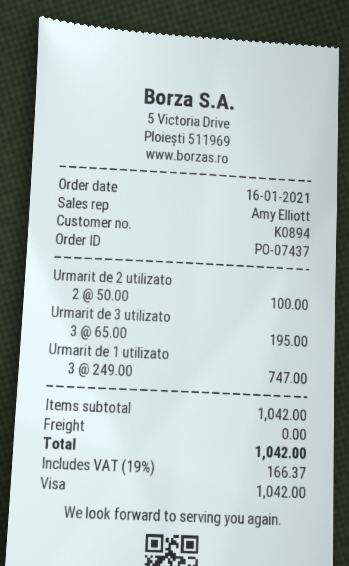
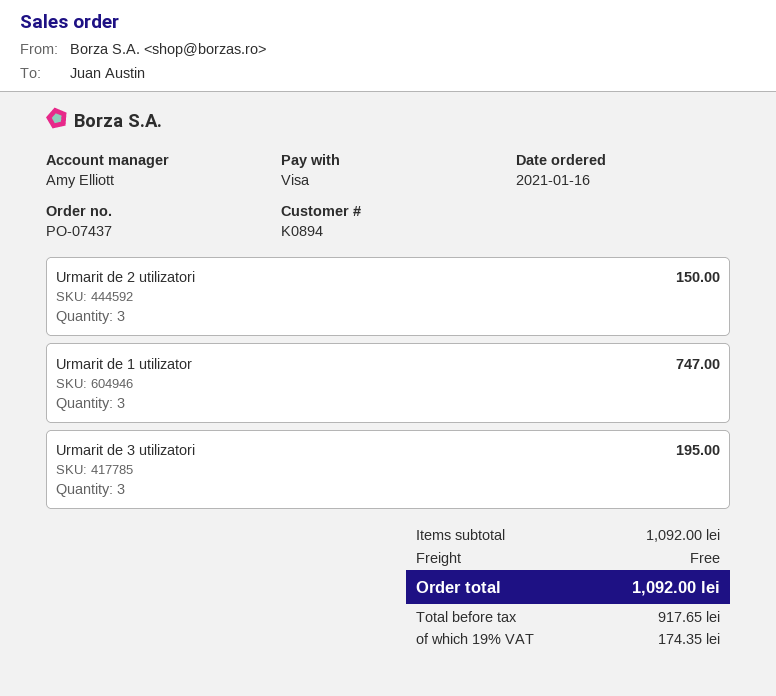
Urmarit de 2 utilizato: 2 for 100.00 -> 3 for 150.00
subtotal: 1042.00 -> 1092.00
tax: 19% = 166.37 -> 19% = 174.35
total: 1042.00 -> 1092.00

